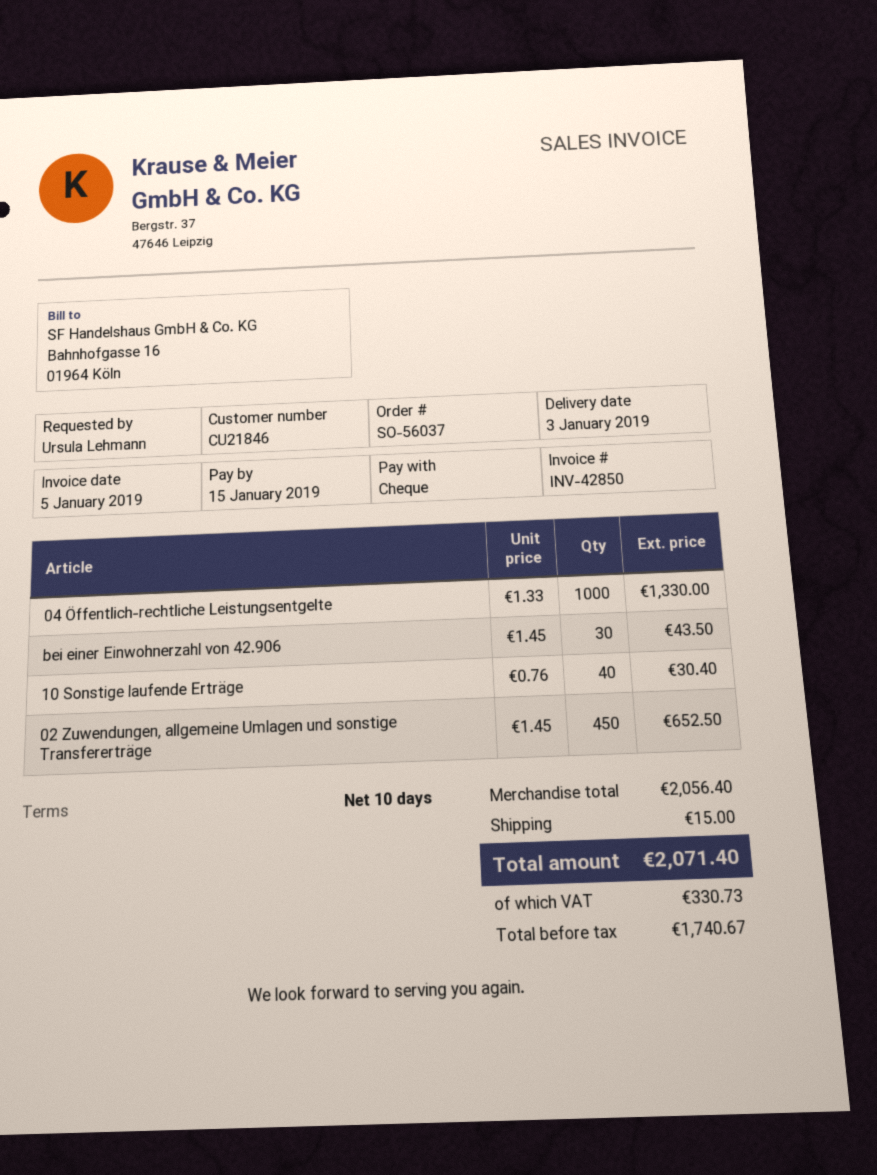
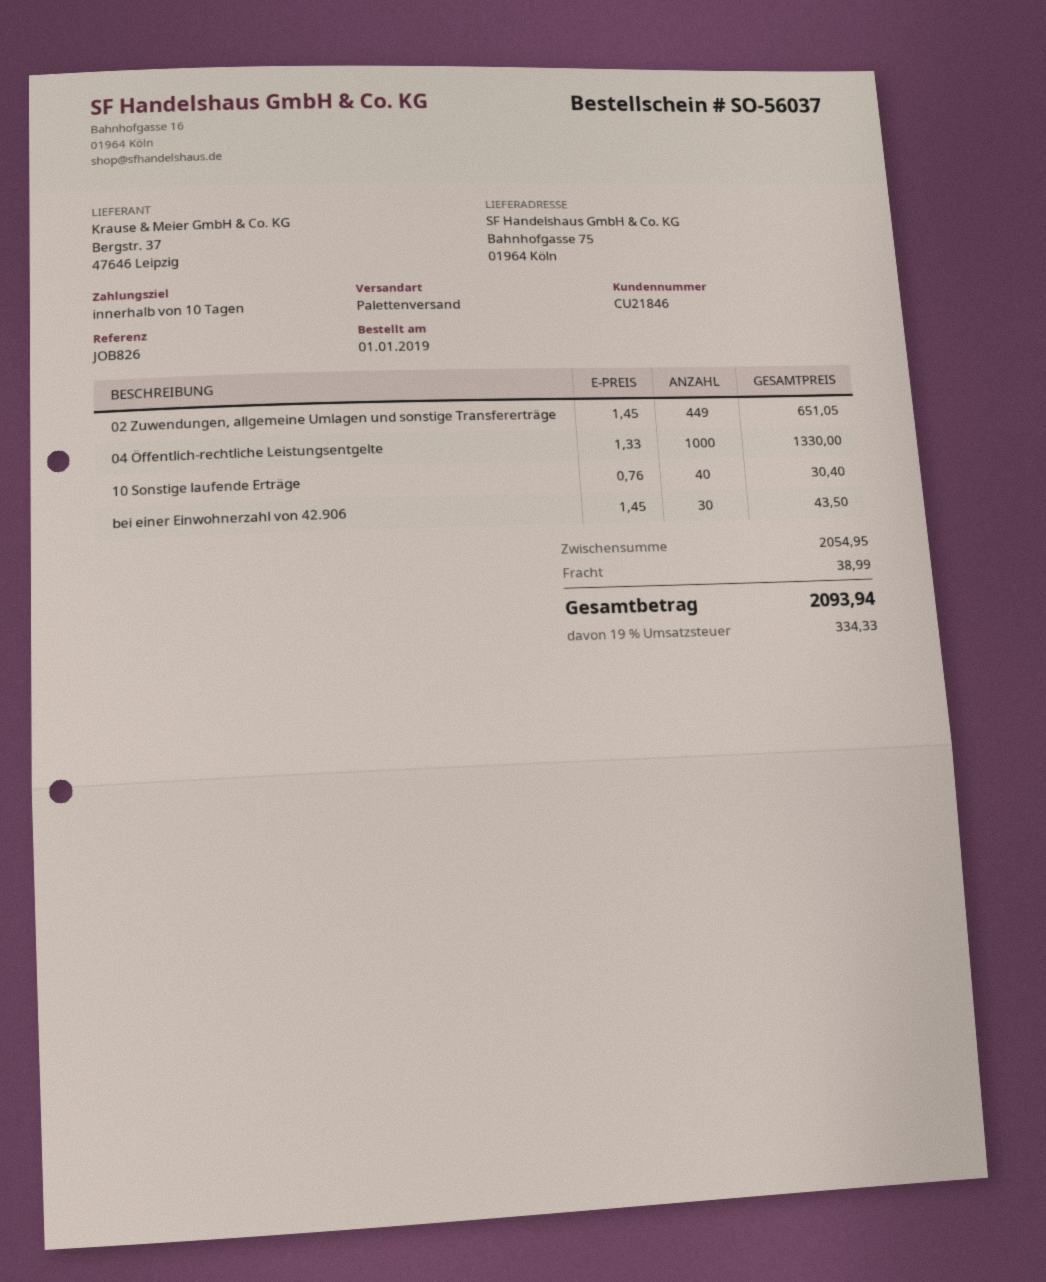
02 Zuwendungen, allgemeine Umlagen und sonstige Transfererträge: 450 x 1.45 = 652.50 -> 449 x 1.45 = 651.05
subtotal: 2056.40 -> 2054.95
shipping: 15.00 -> 38.99
tax: 330.73 -> 334.33
total: 2071.40 -> 2093.94

